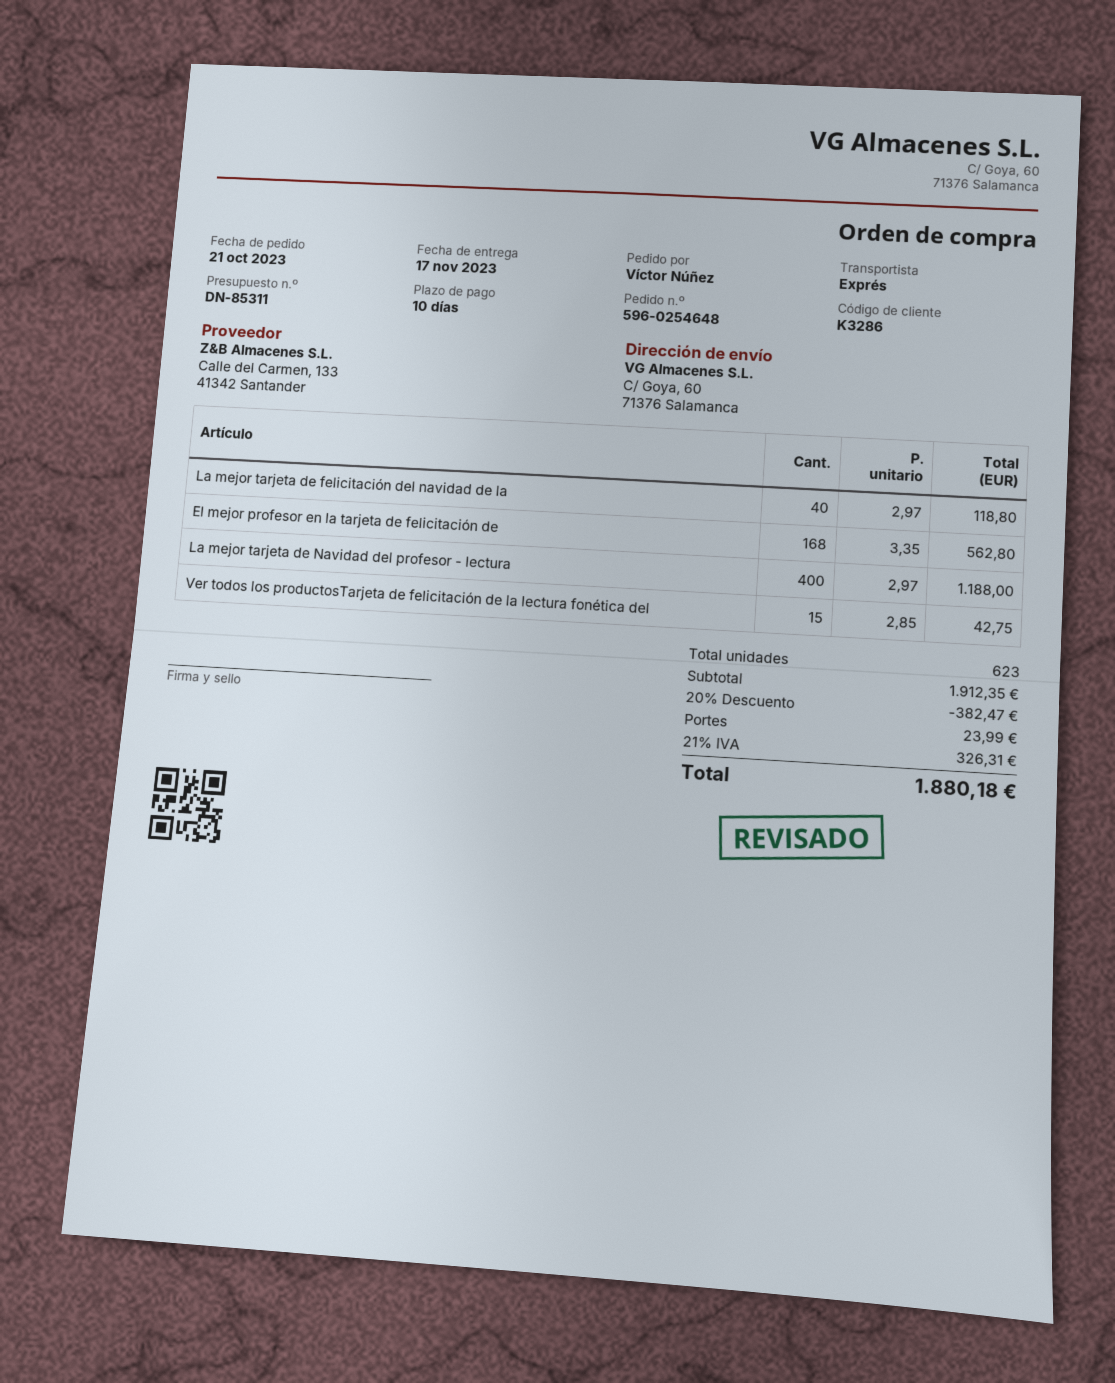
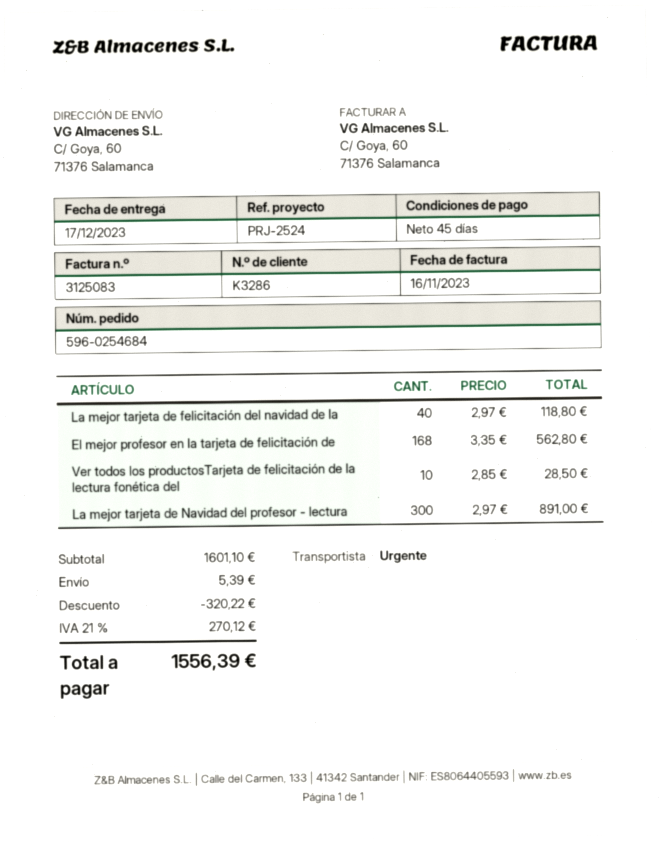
order number: 596-0254648 -> 596-0254684
delivery date: 2023-11-17 -> 2023-12-17
payment terms: 10 days -> 45 days
La mejor tarjeta de Navidad del profesor - lectura: 400 x 2.97 = 1188.00 -> 300 x 2.97 = 891.00
Ver todos los productosTarjeta de felicitación de la lectura fonética del: 15 x 2.85 = 42.75 -> 10 x 2.85 = 28.50
subtotal: 1912.35 -> 1601.10
discount: 382.47 -> 320.22
shipping: 23.99 -> 5.39
tax: 21% = 326.31 -> 21% = 270.12
total: 1880.18 -> 1556.39

